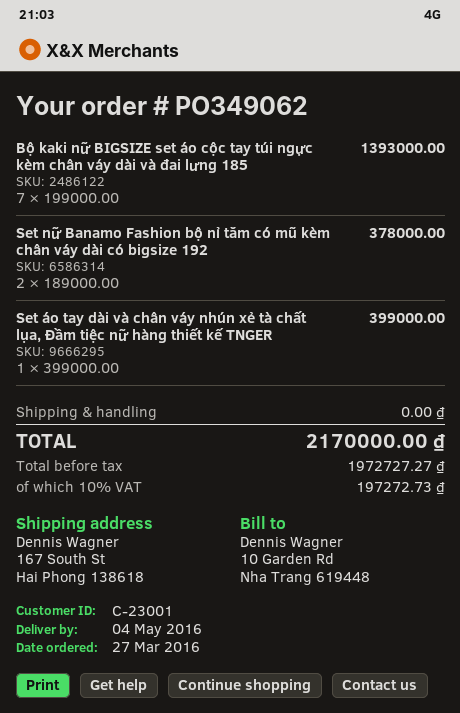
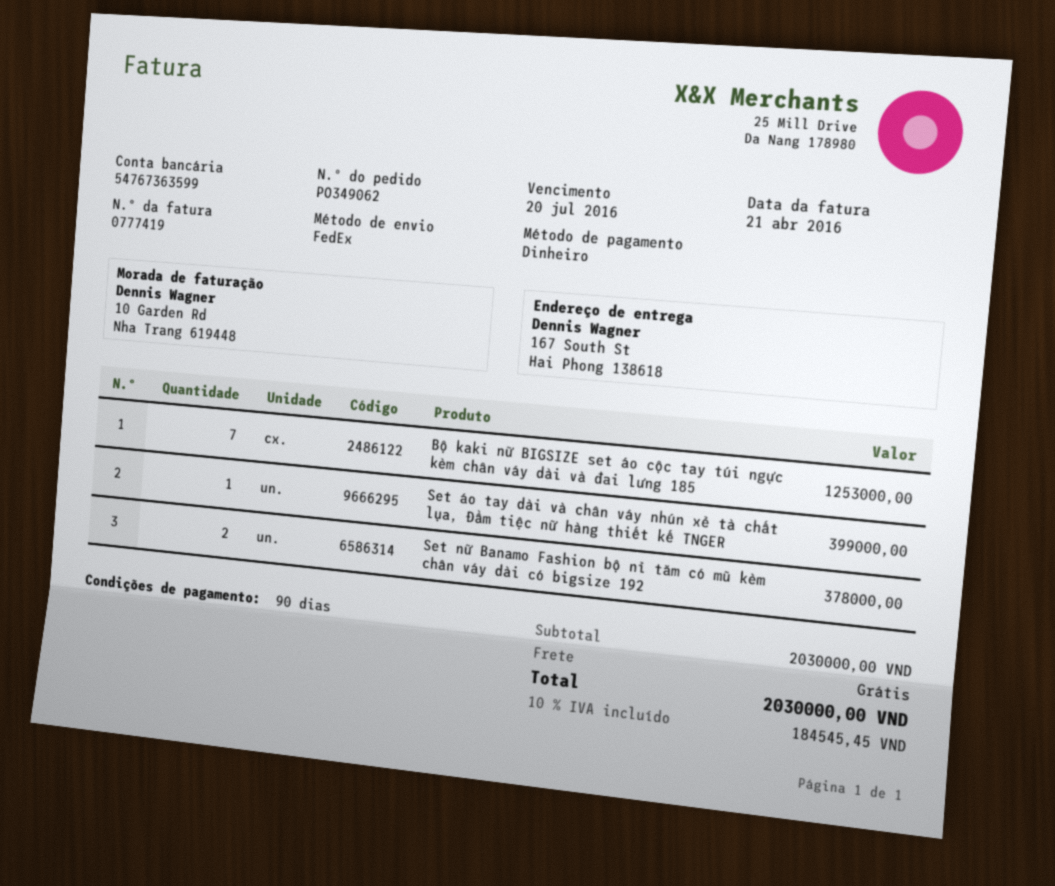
Bộ kaki nữ BIGSIZE set áo cộc tay túi ngực kèm chân váy dài và đai lưng 185: 7 for 1393000.00 -> 7 for 1253000.00
tax: 10% = 197272.73 -> 10% = 184545.45
total: 2170000.00 -> 2030000.00

